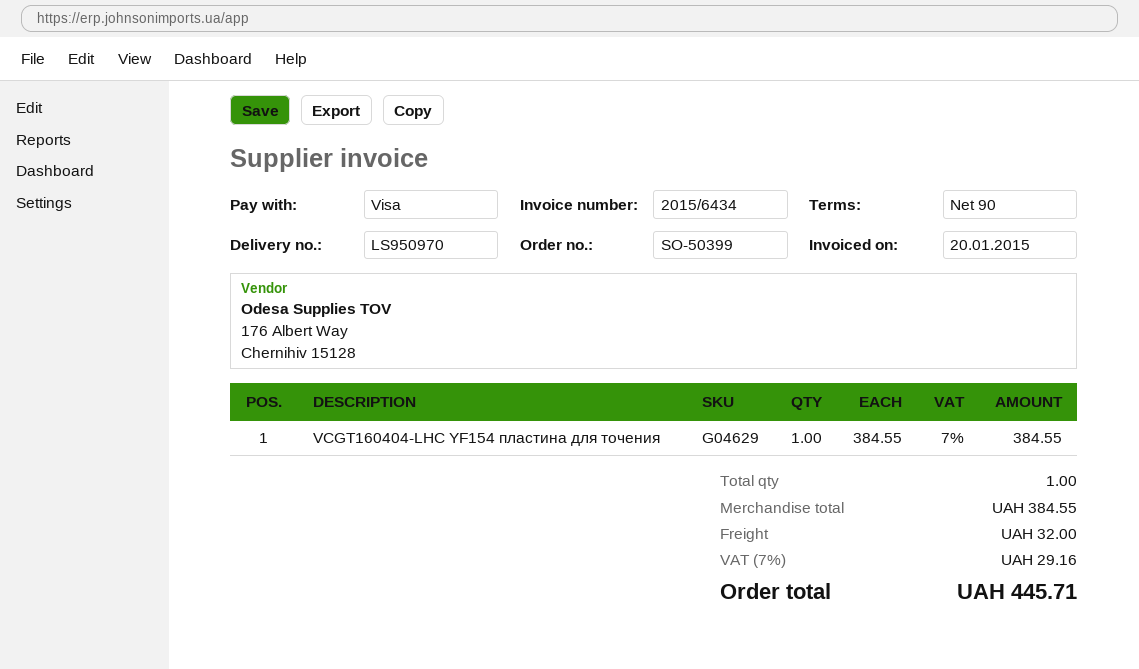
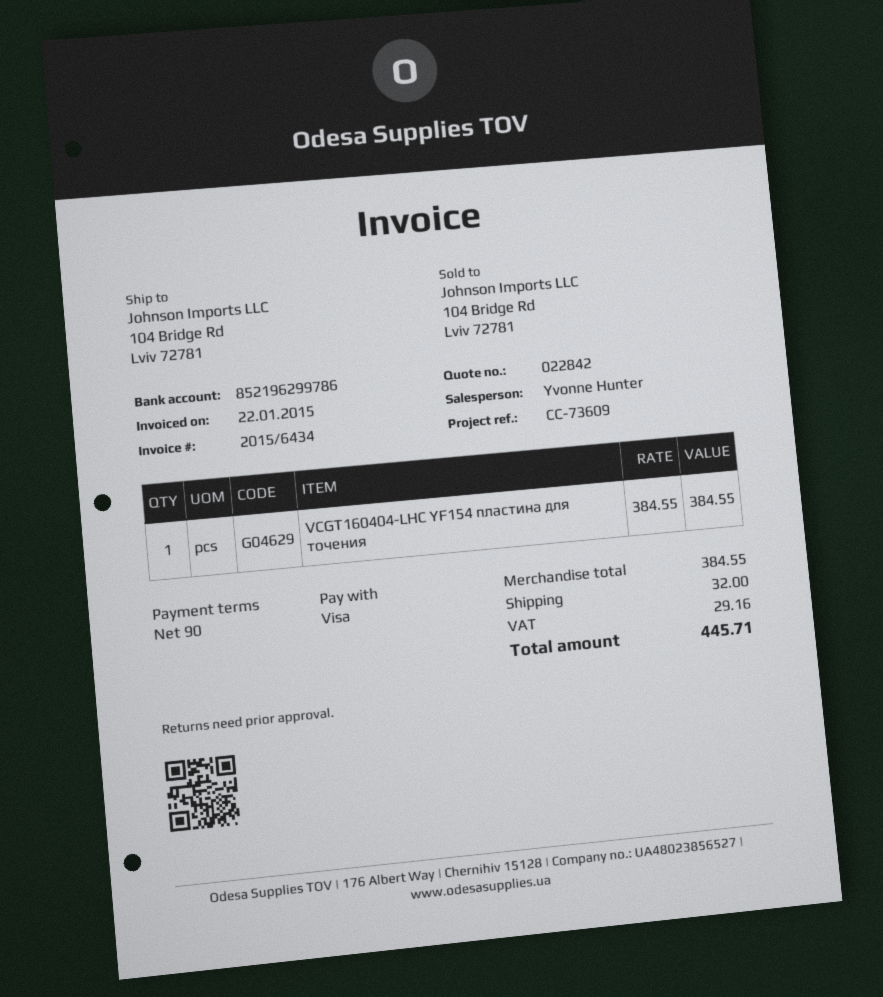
invoice date: 2015-01-20 -> 2015-01-22

